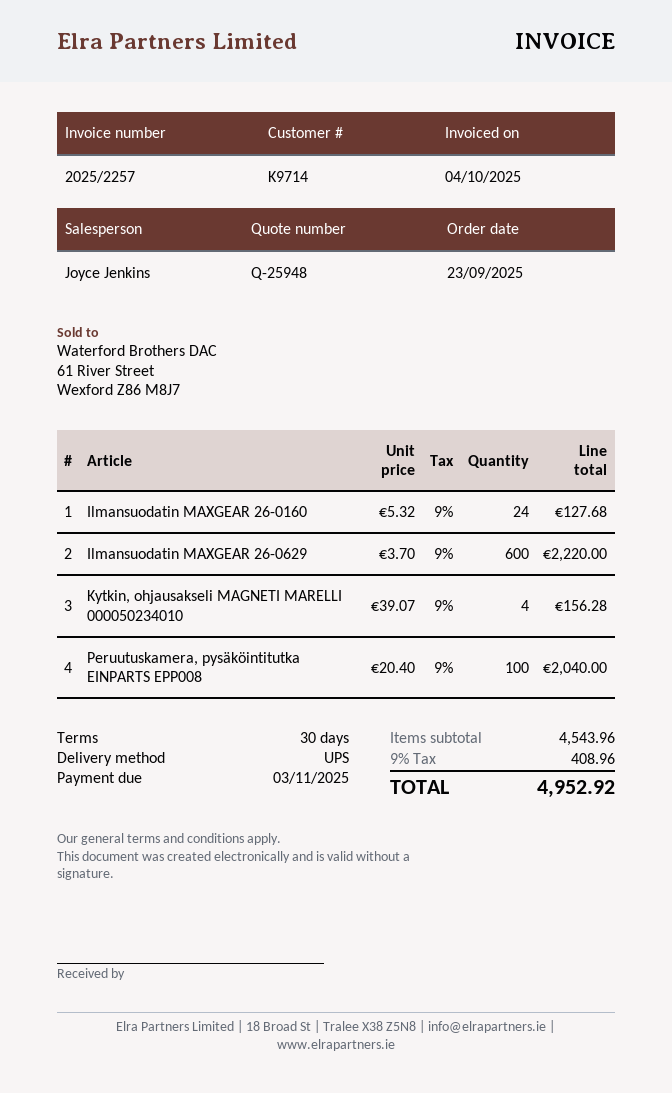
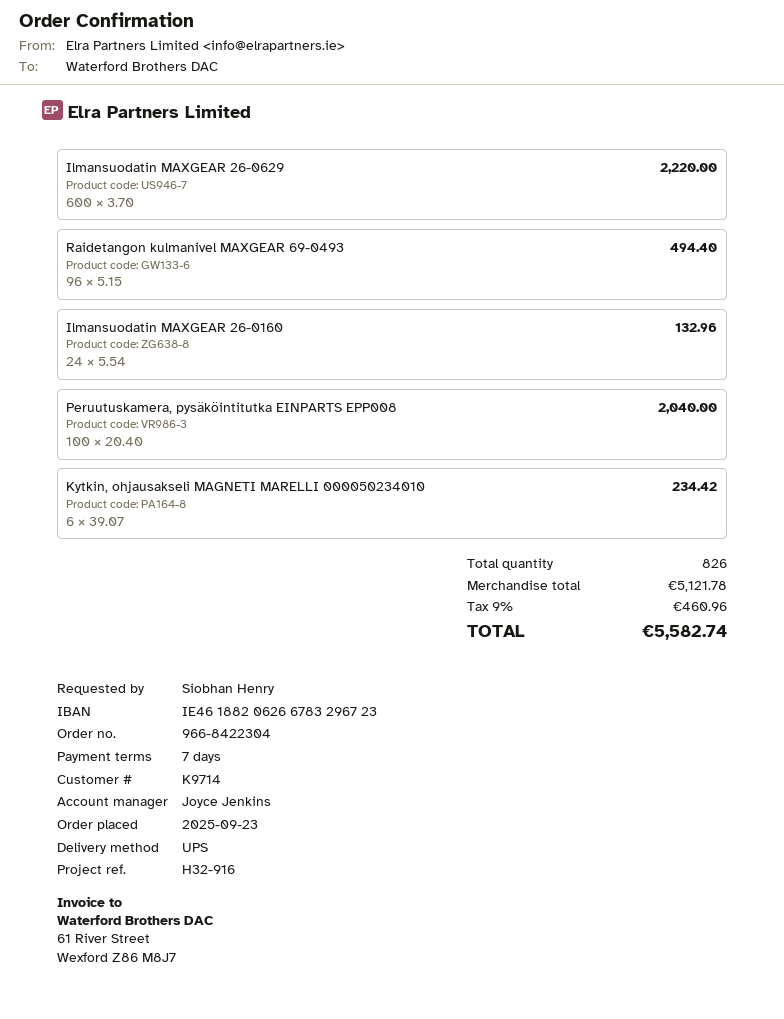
payment terms: 30 days -> 7 days
Ilmansuodatin MAXGEAR 26-0160: 24 x 5.32 = 127.68 -> 24 x 5.54 = 132.96
Kytkin, ohjausakseli MAGNETI MARELLI 000050234010: 4 x 39.07 = 156.28 -> 6 x 39.07 = 234.42
Raidetangon kulmanivel MAXGEAR 69-0493: none -> 96 x 5.15 = 494.40
subtotal: 4543.96 -> 5121.78
tax: 9% = 408.96 -> 9% = 460.96
total: 4952.92 -> 5582.74

